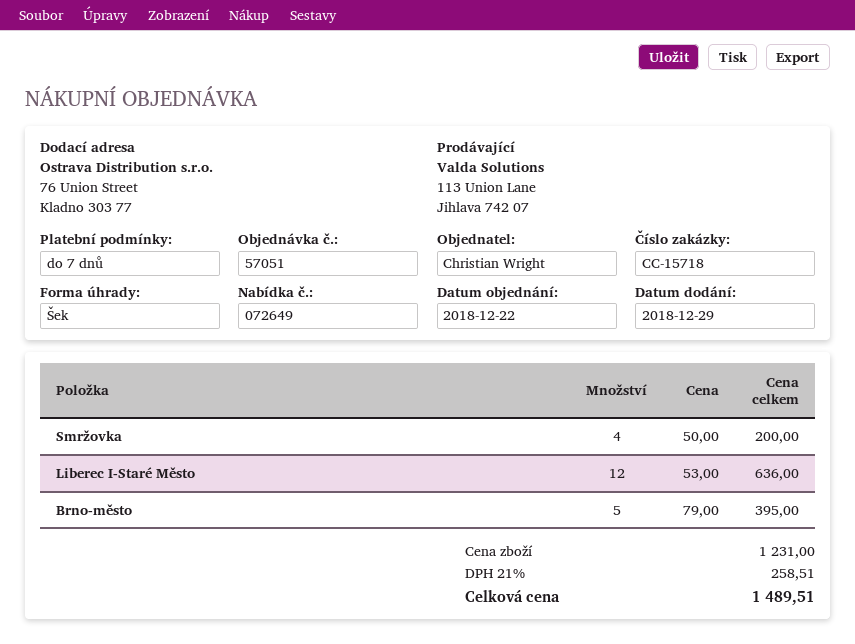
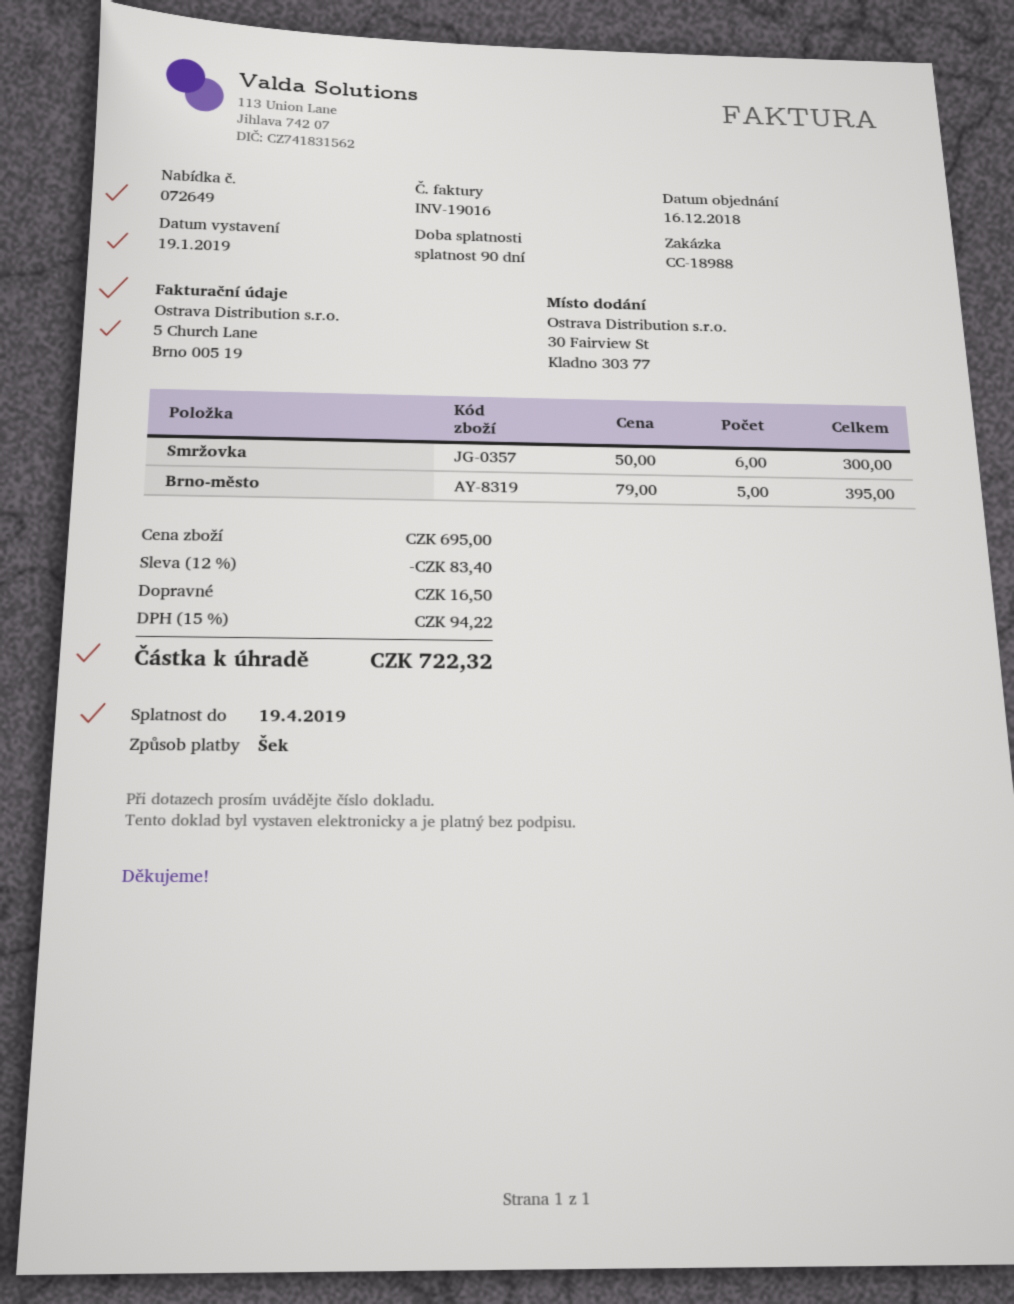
order date: 2018-12-22 -> 2018-12-16
payment terms: 7 days -> 90 days
reference: CC-15718 -> CC-18988
ship to: 76 Union Street, Kladno 303 77 -> 30 Fairview St, Kladno 303 77
Smržovka: 4 x 50.00 = 200.00 -> 6 x 50.00 = 300.00
Liberec I-Staré Město: 12 x 53.00 = 636.00 -> none
subtotal: 1231.00 -> 695.00
discount: none -> 12% = 83.40
shipping: none -> 16.50
tax: 21% = 258.51 -> 15% = 94.22
total: 1489.51 -> 722.32

